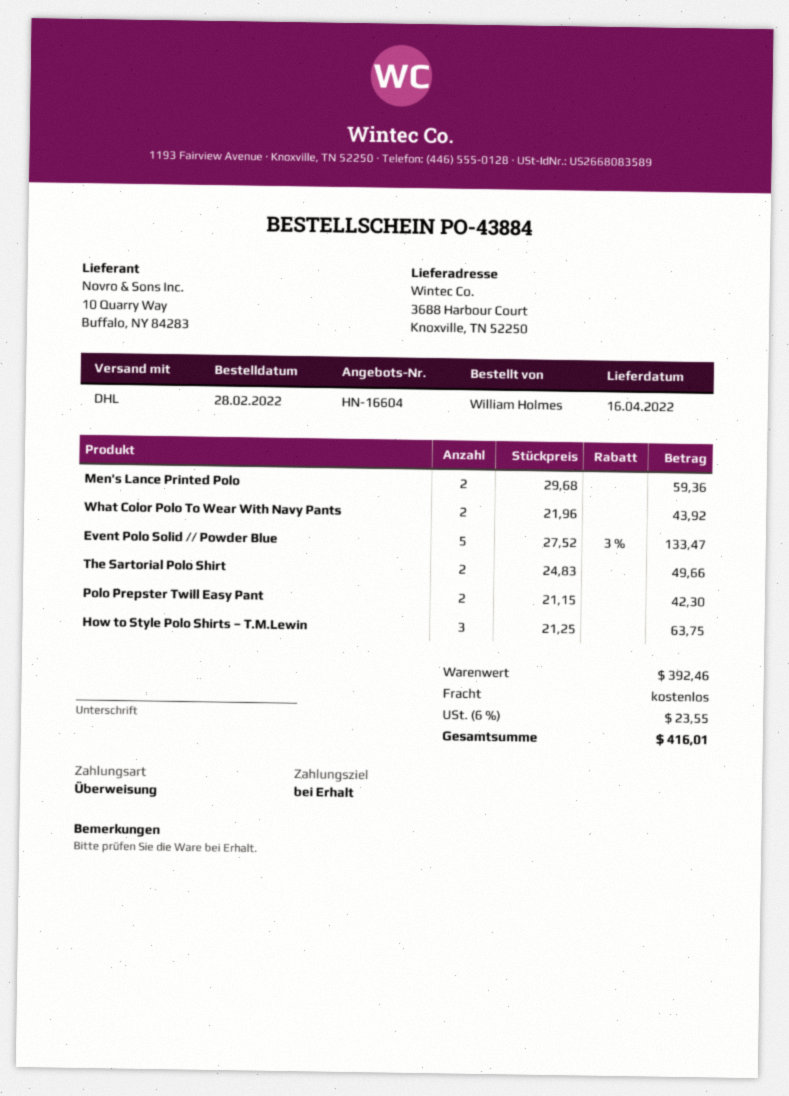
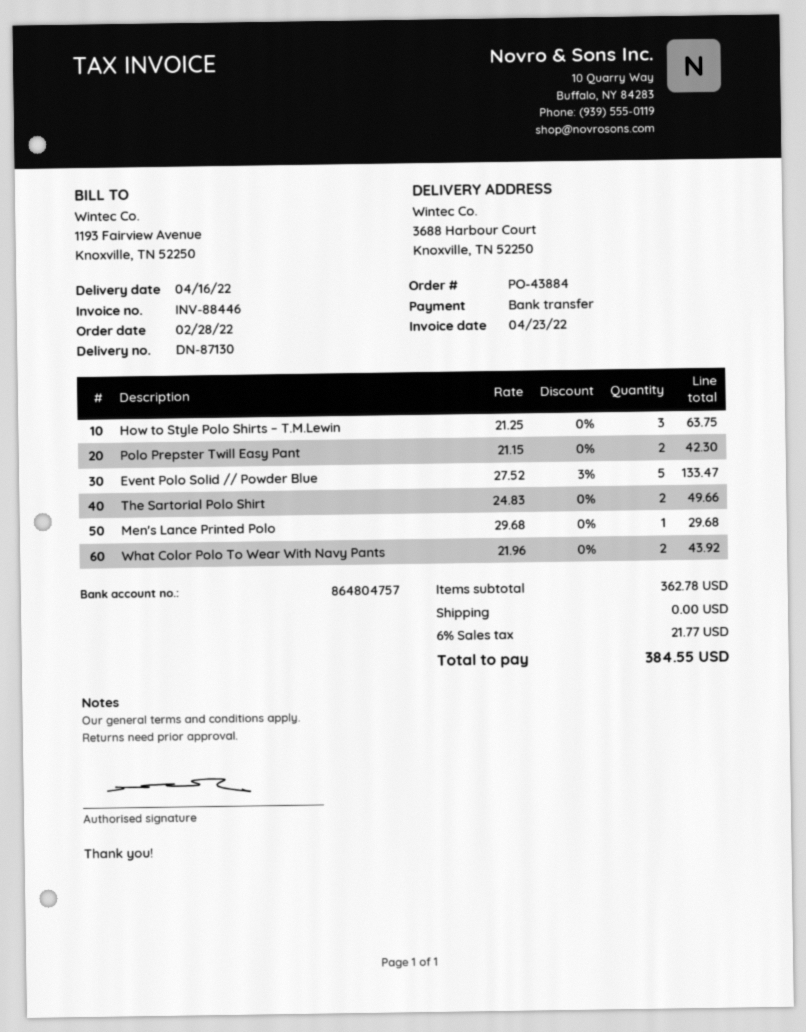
Men's Lance Printed Polo: 2 x 29.68 = 59.36 -> 1 x 29.68 = 29.68
subtotal: 392.46 -> 362.78
tax: 6% = 23.55 -> 6% = 21.77
total: 416.01 -> 384.55

